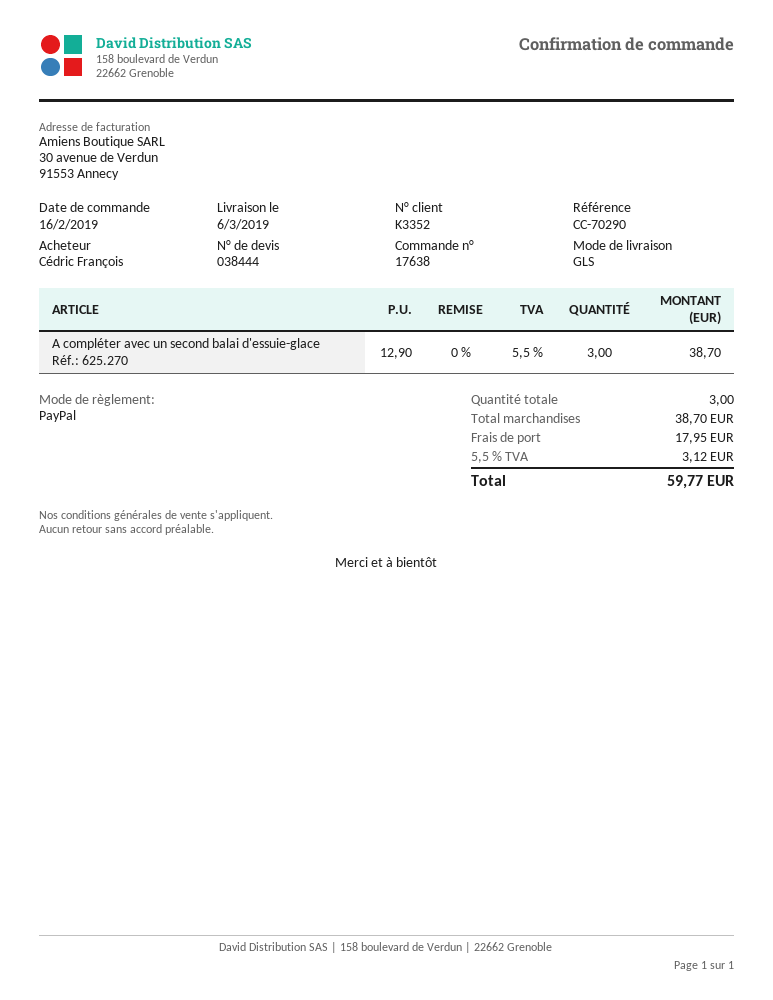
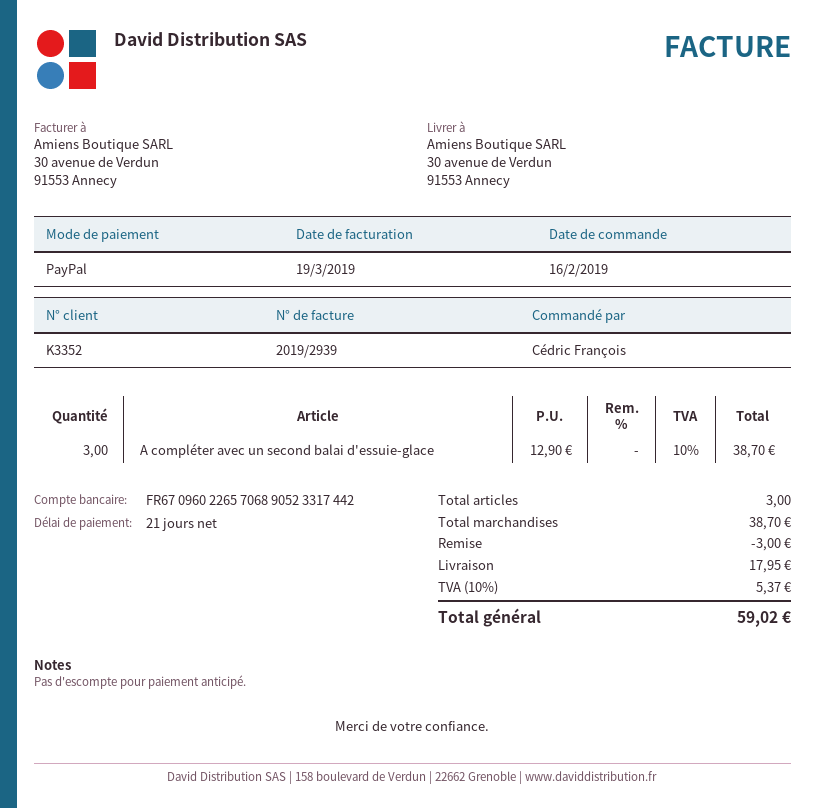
discount: none -> 3.00
tax: 5.5% = 3.12 -> 10% = 5.37
total: 59.77 -> 59.02

